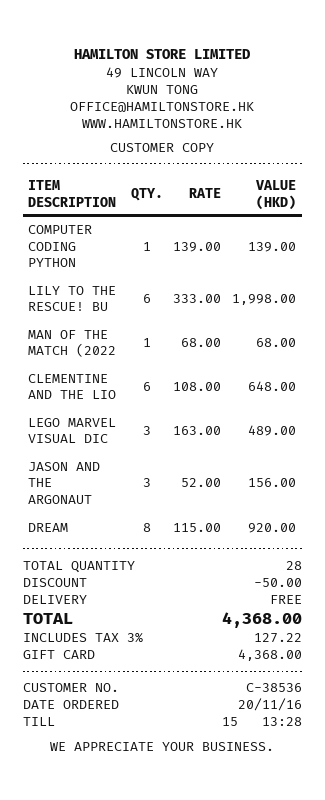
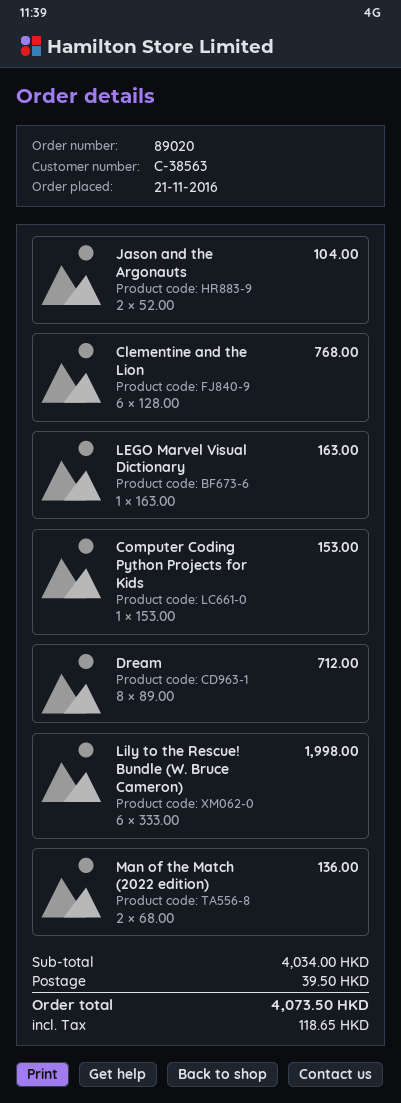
order date: 2016-11-20 -> 2016-11-21
customer number: C-38536 -> C-38563
COMPUTER CODING PYTHON: 1 x 139.00 = 139.00 -> 1 x 153.00 = 153.00
MAN OF THE MATCH (2022: 1 x 68.00 = 68.00 -> 2 x 68.00 = 136.00
CLEMENTINE AND THE LIO: 6 x 108.00 = 648.00 -> 6 x 128.00 = 768.00
LEGO MARVEL VISUAL DIC: 3 x 163.00 = 489.00 -> 1 x 163.00 = 163.00
JASON AND THE ARGONAUT: 3 x 52.00 = 156.00 -> 2 x 52.00 = 104.00
DREAM: 8 x 115.00 = 920.00 -> 8 x 89.00 = 712.00
discount: 50.00 -> none
shipping: 0.00 -> 39.50
tax: 127.22 -> 118.65
total: 4368.00 -> 4073.50

